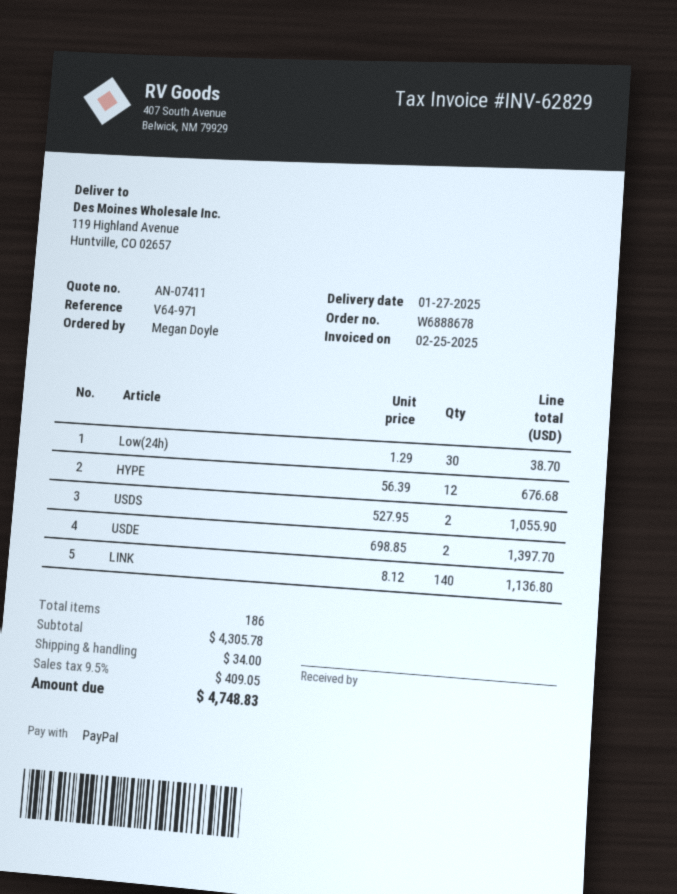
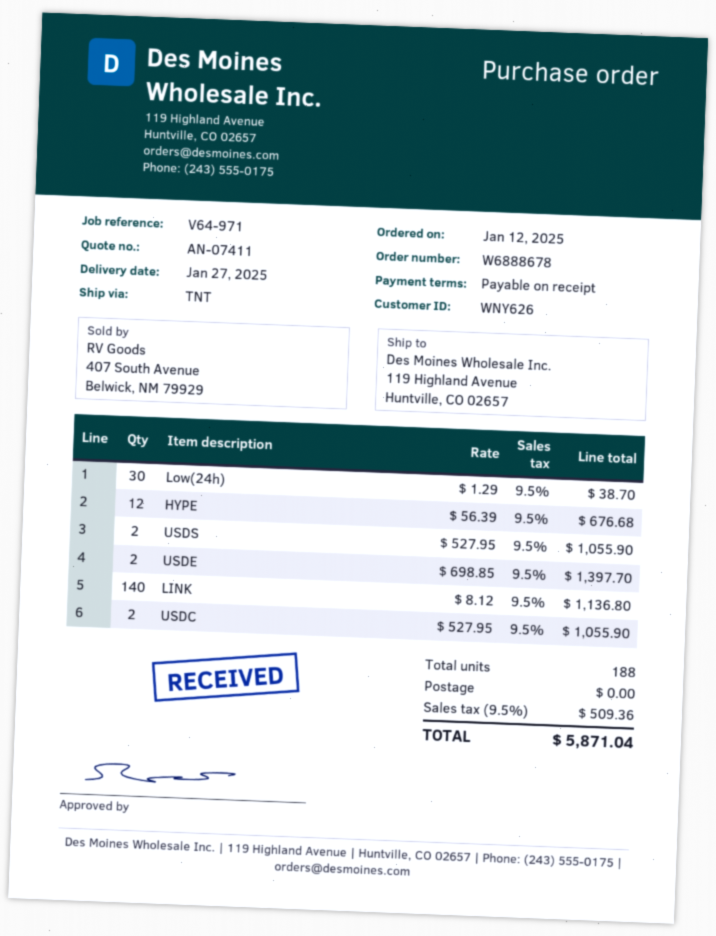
USDC: none -> 2 x 527.95 = 1055.90
total quantity: 186 -> 188
shipping: 34.00 -> 0.00
tax: 9.5% = 409.05 -> 9.5% = 509.36
total: 4748.83 -> 5871.04

